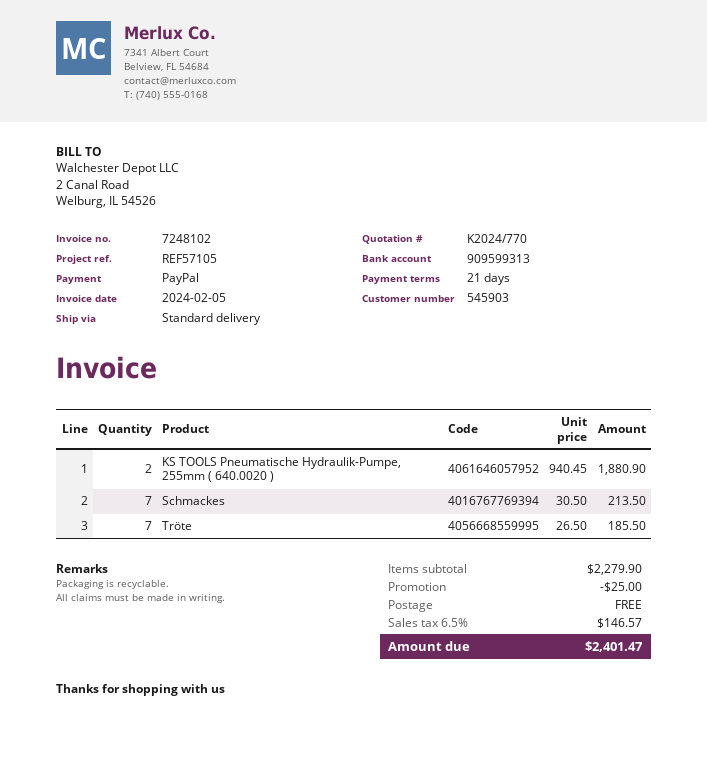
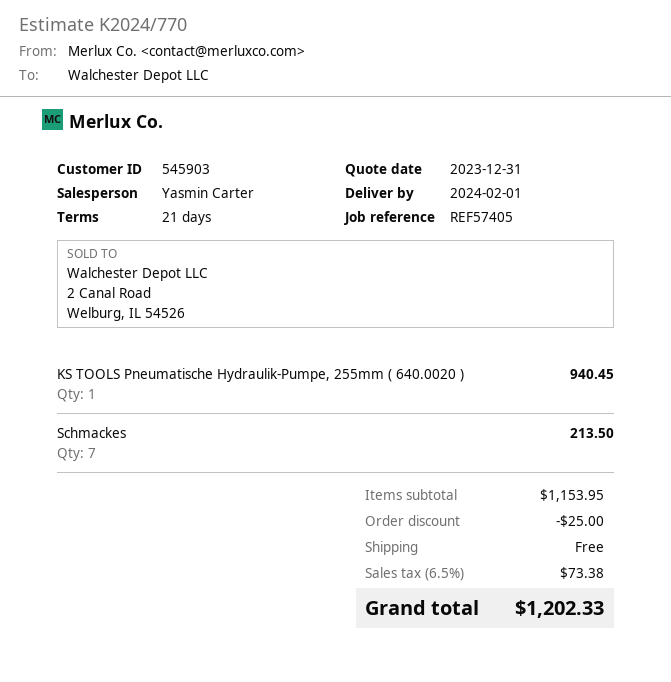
reference: REF57105 -> REF57405
KS TOOLS Pneumatische Hydraulik-Pumpe, 255mm ( 640.0020 ): 2 for 1880.90 -> 1 for 940.45
Tröte: 7 for 185.50 -> none
subtotal: 2279.90 -> 1153.95
tax: 6.5% = 146.57 -> 6.5% = 73.38
total: 2401.47 -> 1202.33

